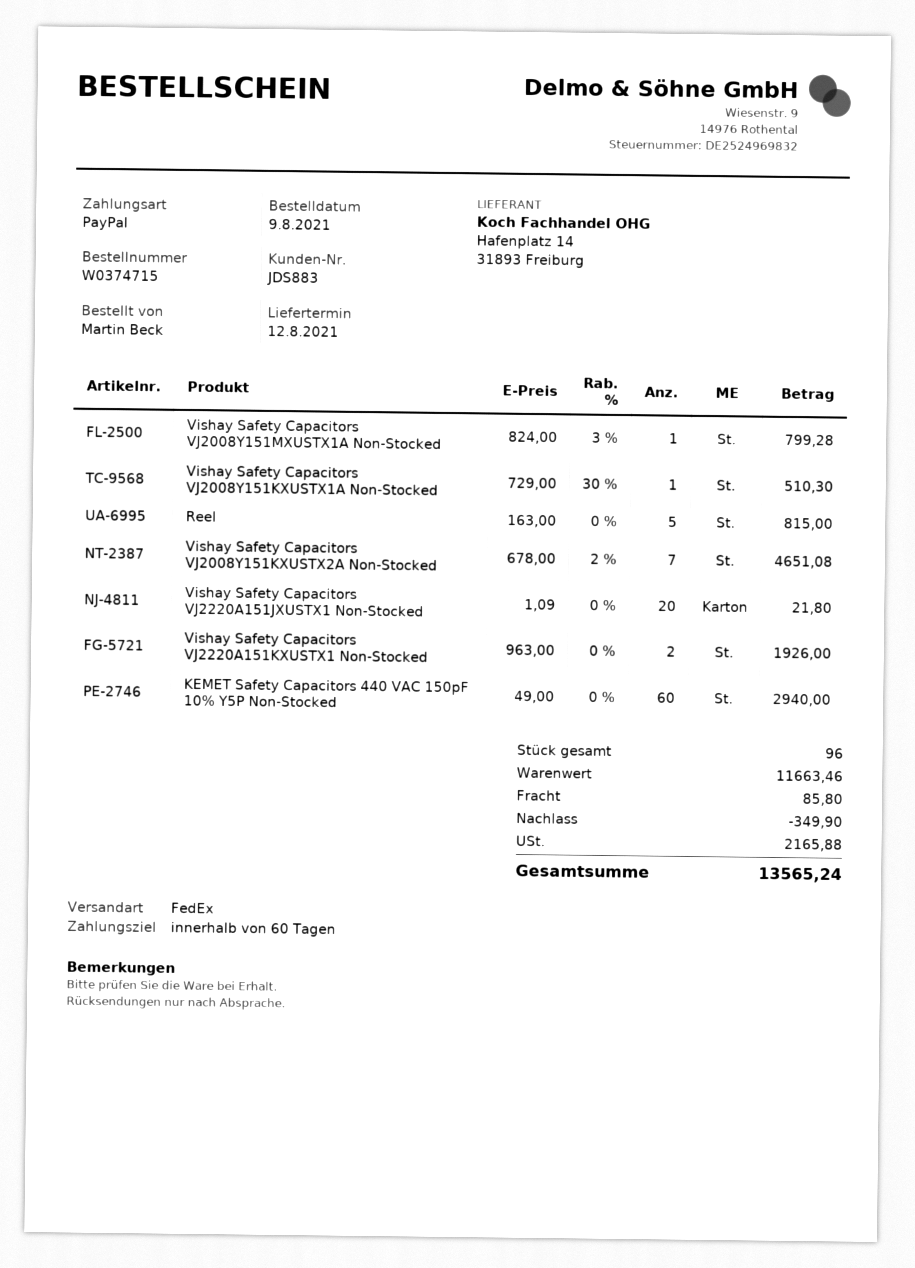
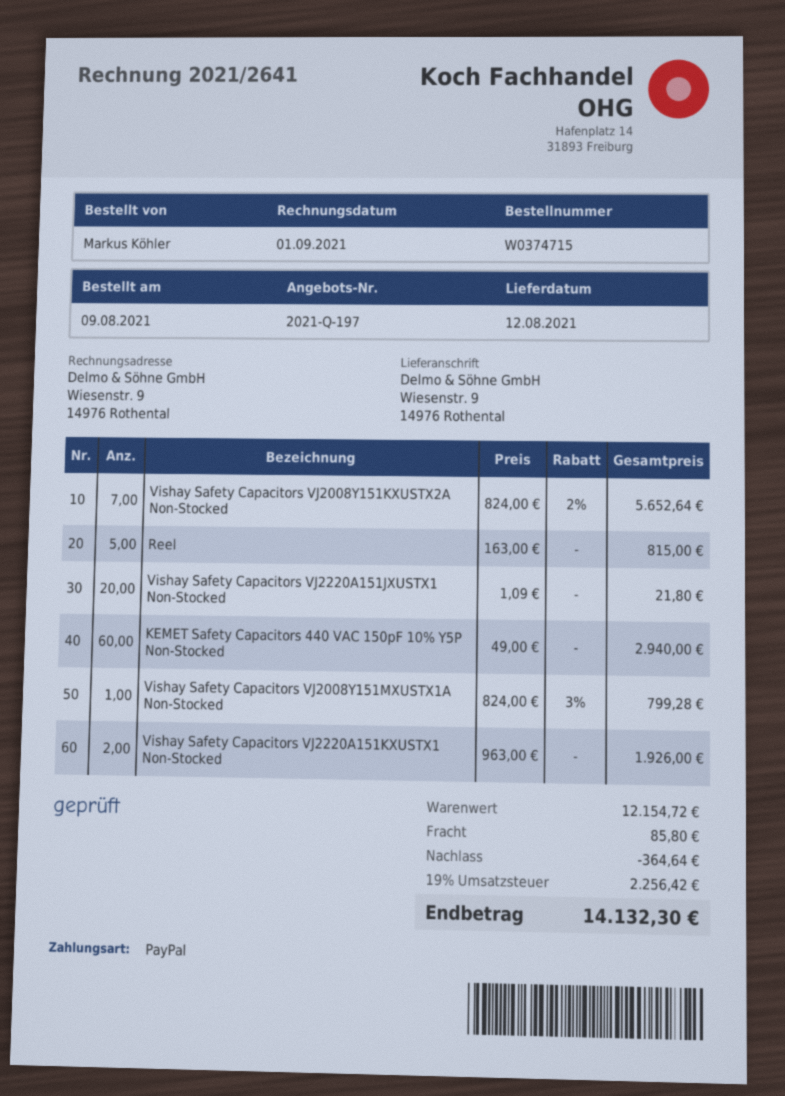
ordered by: Martin Beck -> Markus Köhler
Vishay Safety Capacitors VJ2008Y151KXUSTX1A Non-Stocked: 1 x 729.00 - 30% = 510.30 -> none
Vishay Safety Capacitors VJ2008Y151KXUSTX2A Non-Stocked: 7 x 678.00 - 2% = 4651.08 -> 7 x 824.00 - 2% = 5652.64
subtotal: 11663.46 -> 12154.72
discount: 349.90 -> 364.64
tax: 2165.88 -> 2256.42
total: 13565.24 -> 14132.30

